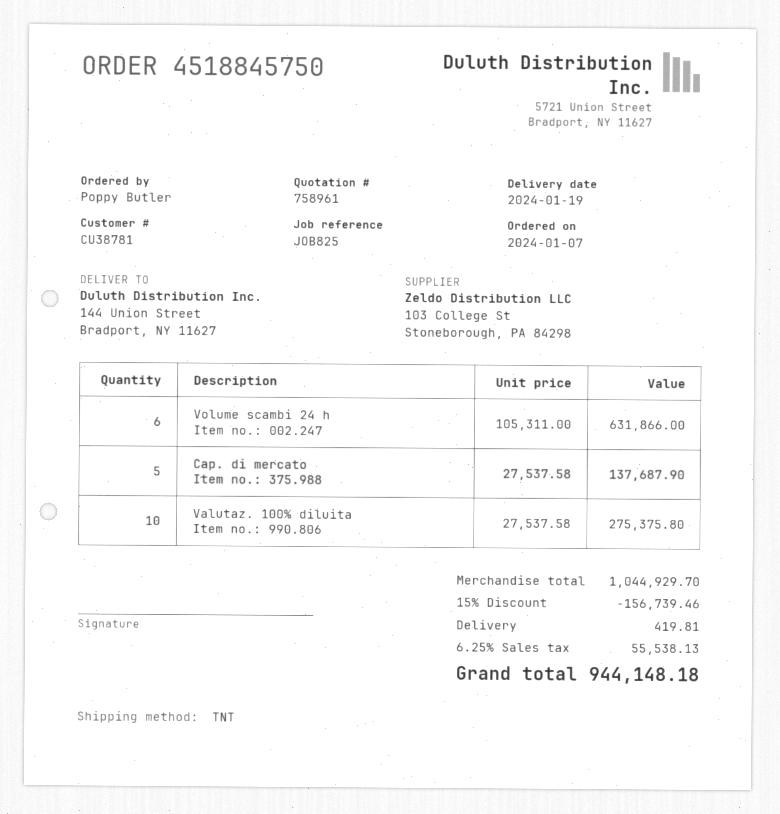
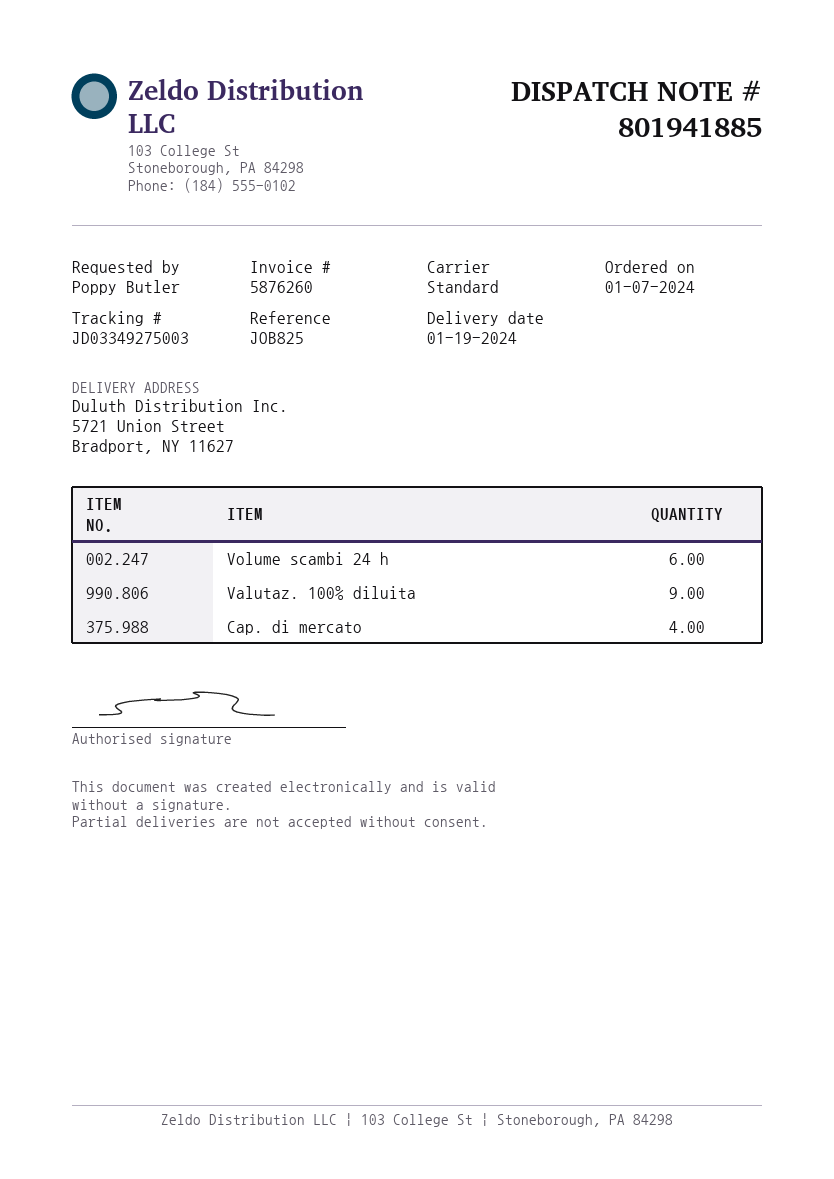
shipping method: TNT -> standard
ship to: 144 Union Street, Bradport, NY 11627 -> 5721 Union Street, Bradport, NY 11627
Cap. di mercato: 5 -> 4
Valutaz. 100% diluita: 10 -> 9

